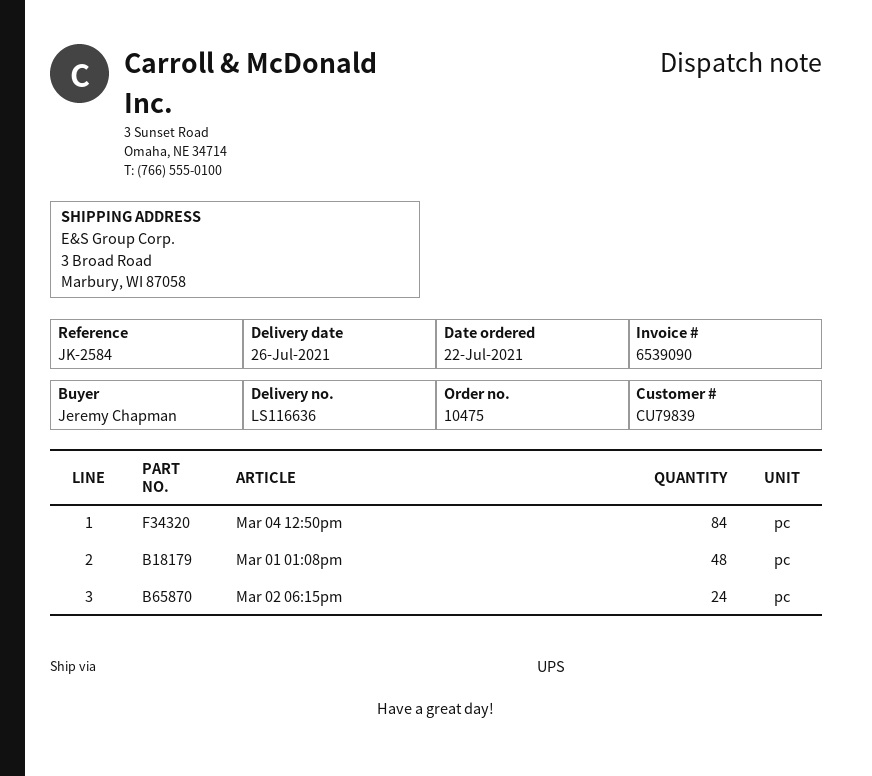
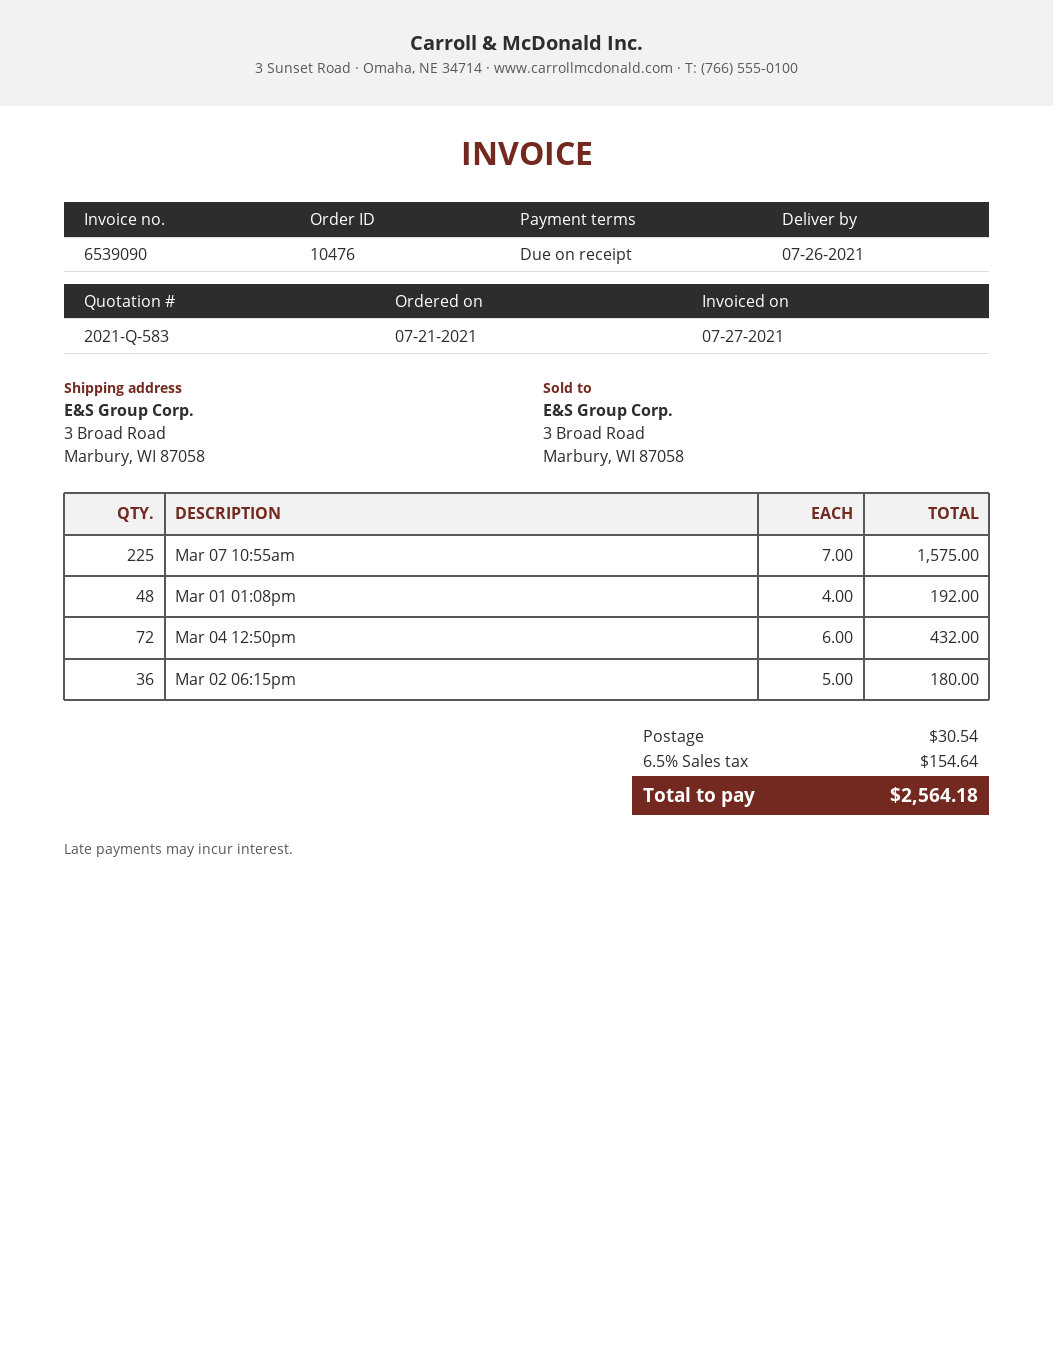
order number: 10475 -> 10476
order date: 2021-07-22 -> 2021-07-21
Mar 04 12:50pm: 84 -> 72
Mar 02 06:15pm: 24 -> 36
Mar 07 10:55am: none -> 225

